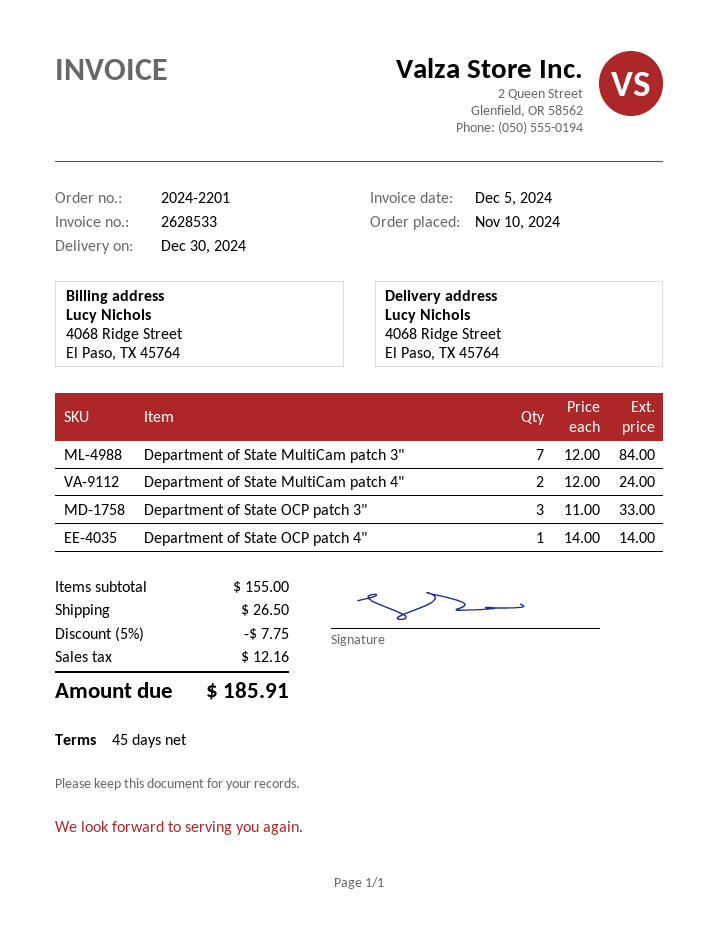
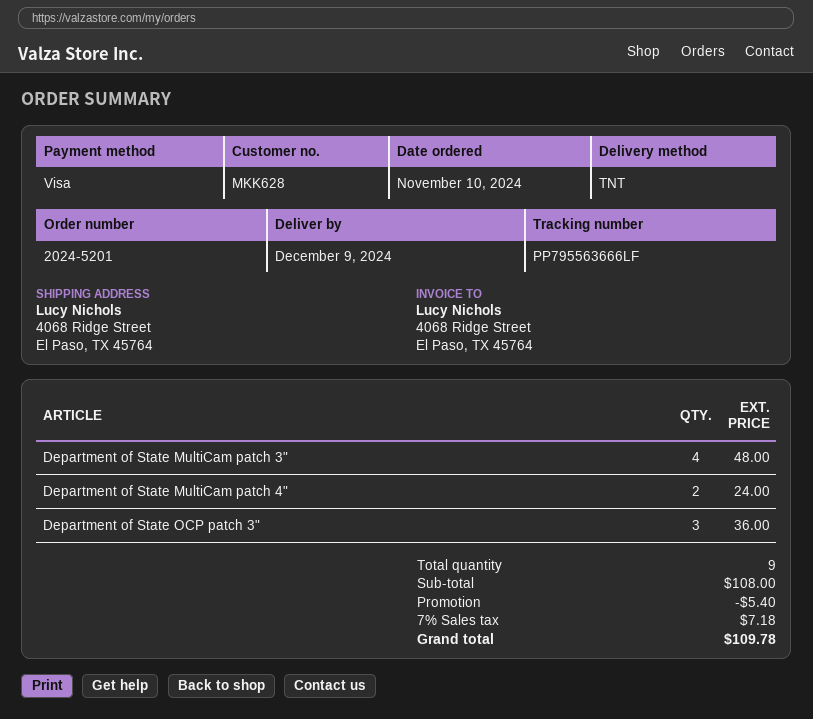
order number: 2024-2201 -> 2024-5201
delivery date: 2024-12-30 -> 2024-12-09
Department of State MultiCam patch 3": 7 for 84.00 -> 4 for 48.00
Department of State OCP patch 3": 3 for 33.00 -> 3 for 36.00
Department of State OCP patch 4": 1 for 14.00 -> none
subtotal: 155.00 -> 108.00
discount: 7.75 -> 5.40
shipping: 26.50 -> none
tax: 12.16 -> 7.18
total: 185.91 -> 109.78

